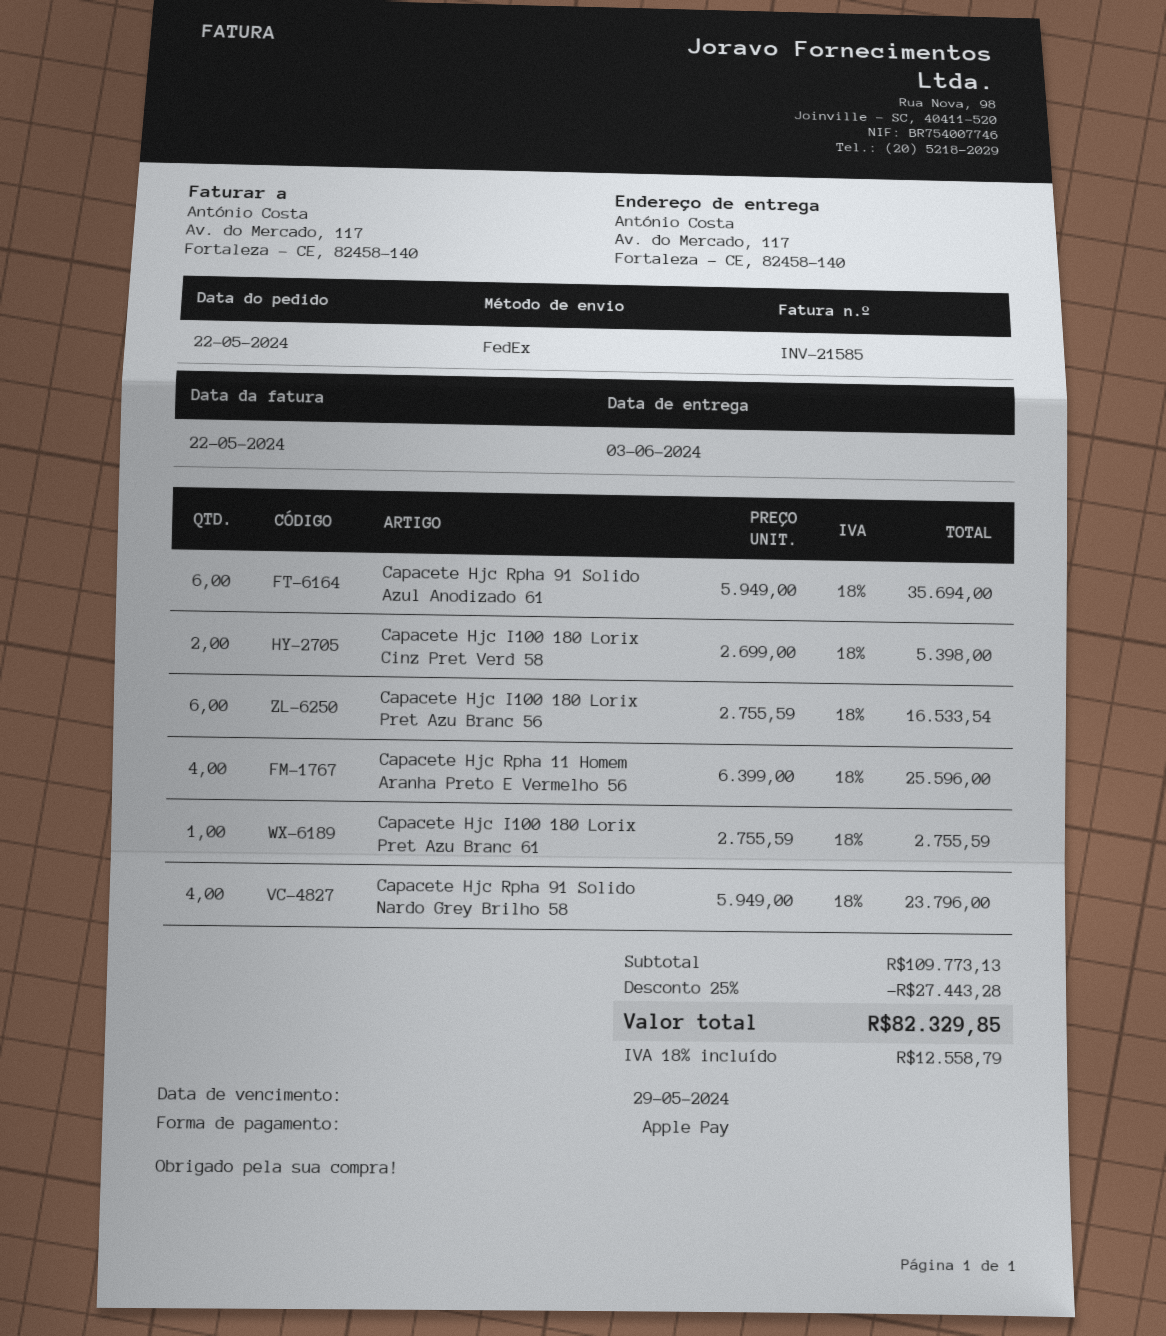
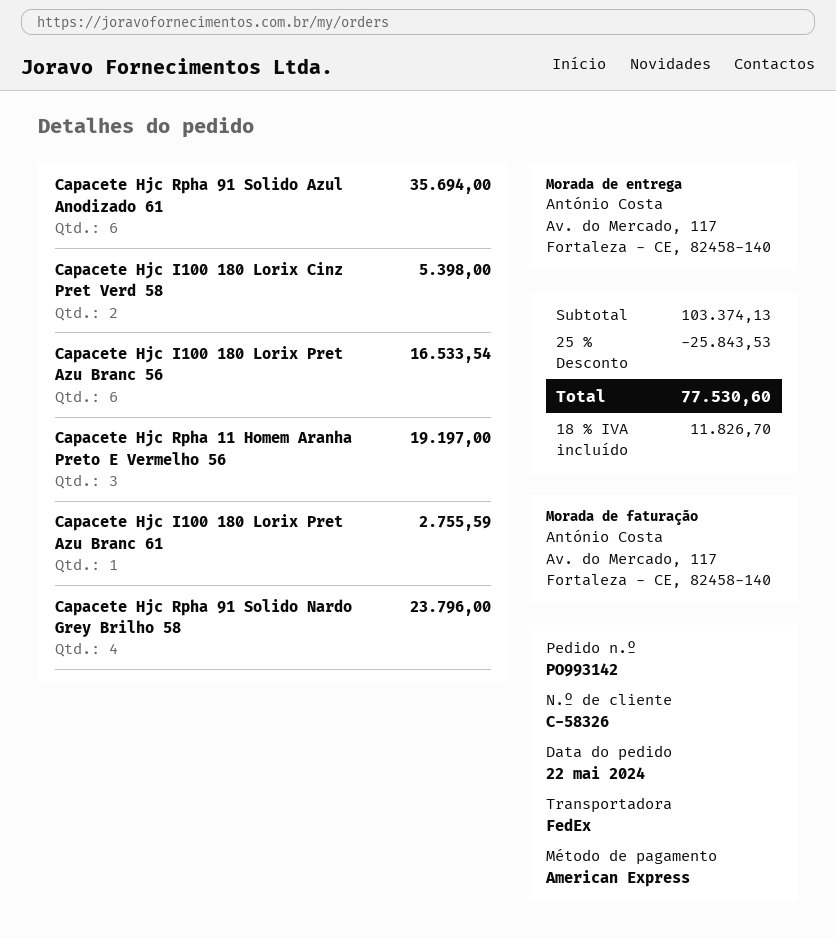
payment method: Apple Pay -> American Express
Capacete Hjc Rpha 11 Homem Aranha Preto E Vermelho 56: 4 for 25596.00 -> 3 for 19197.00
subtotal: 109773.13 -> 103374.13
discount: 25% = 27443.28 -> 25% = 25843.53
tax: 18% = 12558.79 -> 18% = 11826.70
total: 82329.85 -> 77530.60

